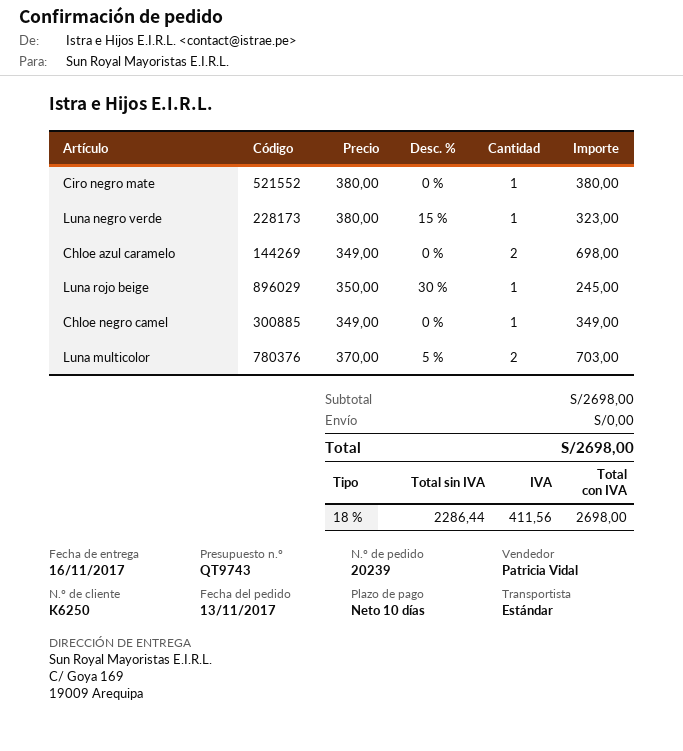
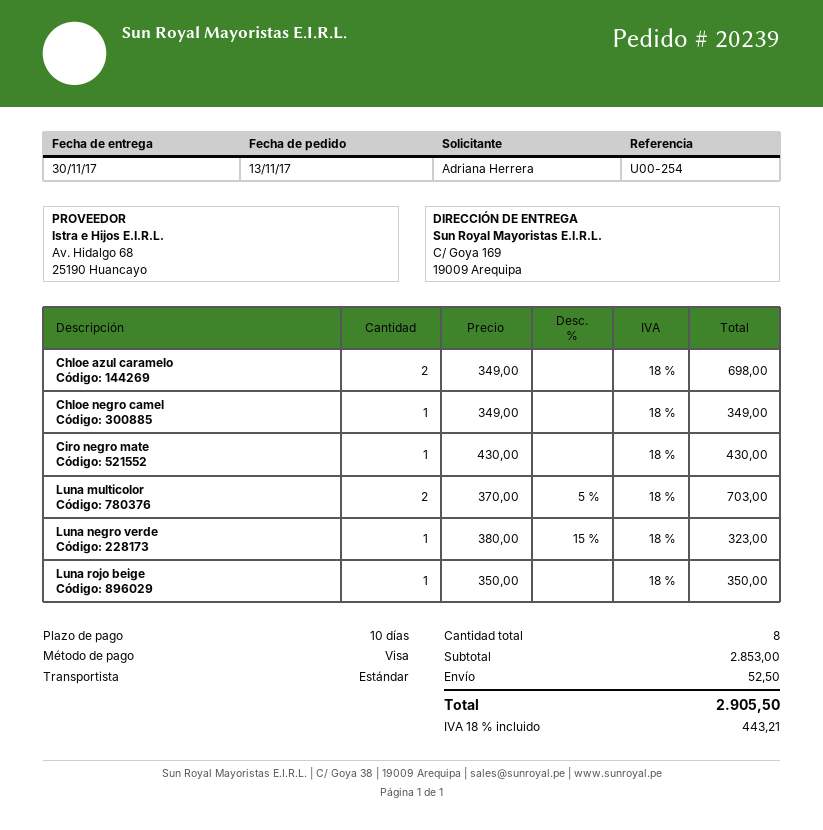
delivery date: 2017-11-16 -> 2017-11-30
Ciro negro mate: 1 x 380.00 = 380.00 -> 1 x 430.00 = 430.00
Luna rojo beige: 1 x 350.00 - 30% = 245.00 -> 1 x 350.00 = 350.00
subtotal: 2698.00 -> 2853.00
shipping: 0.00 -> 52.50
tax: 18% = 411.56 -> 18% = 443.21
total: 2698.00 -> 2905.50

